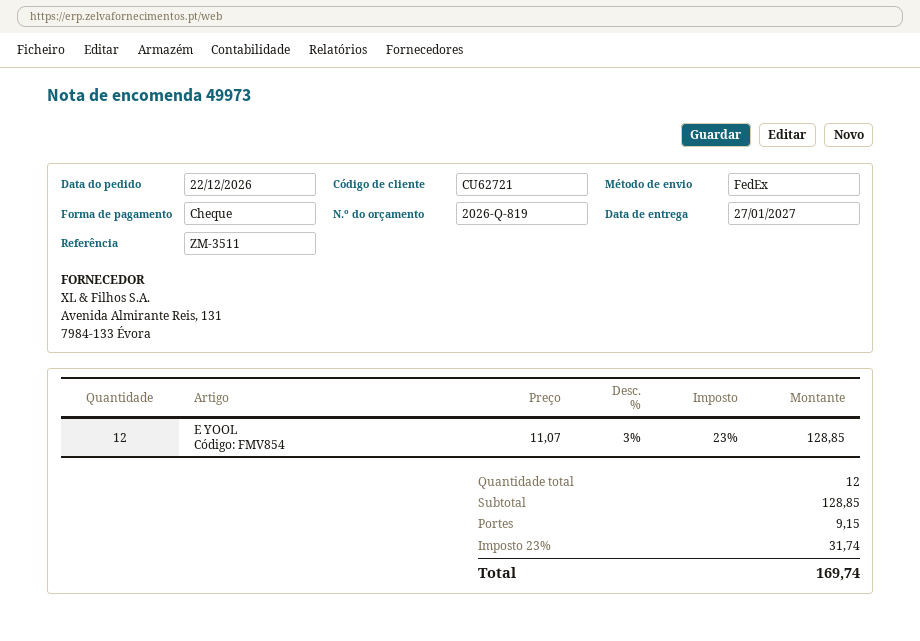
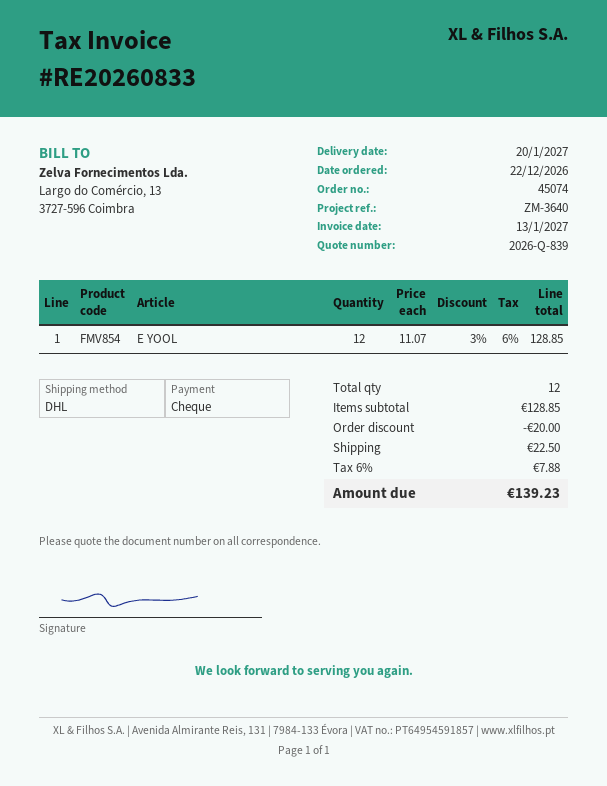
quote number: 2026-Q-819 -> 2026-Q-839
order number: 49973 -> 45074
delivery date: 2027-01-27 -> 2027-01-20
reference: ZM-3511 -> ZM-3640
shipping method: FedEx -> DHL
discount: none -> 20.00
shipping: 9.15 -> 22.50
tax: 23% = 31.74 -> 6% = 7.88
total: 169.74 -> 139.23

